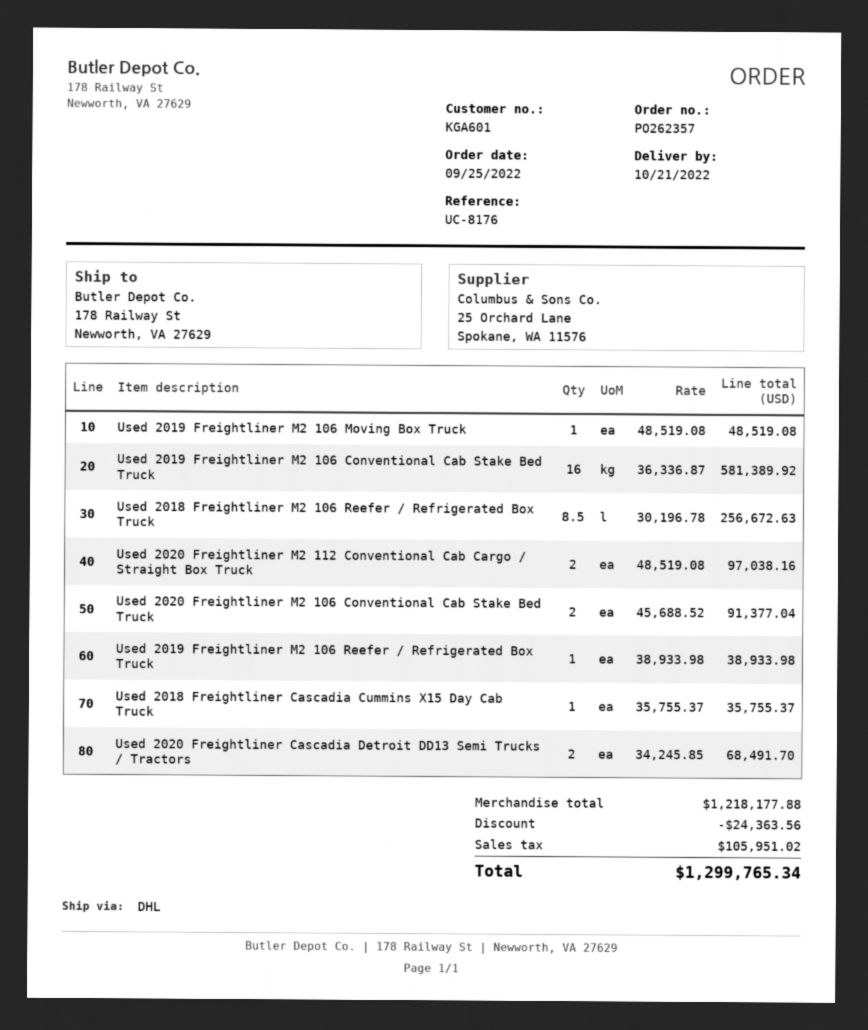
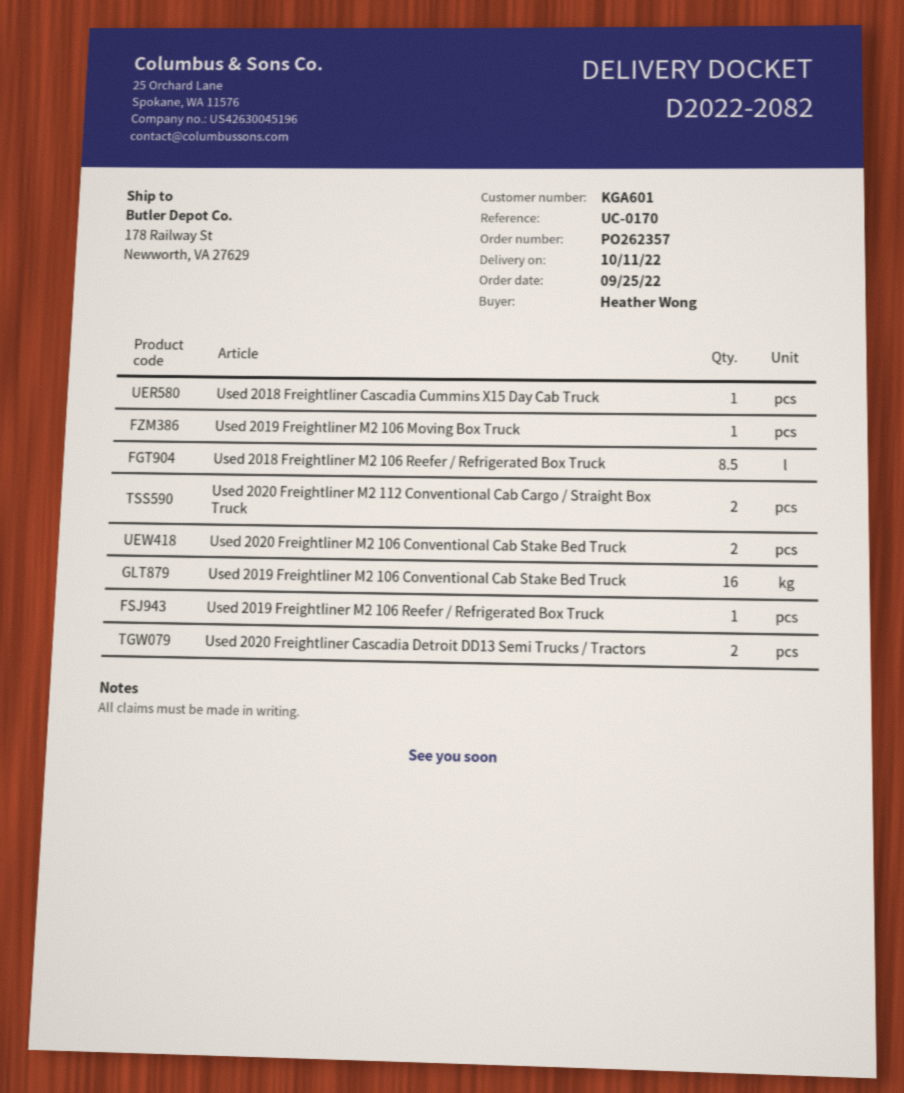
delivery date: 2022-10-21 -> 2022-10-11
reference: UC-8176 -> UC-0170

